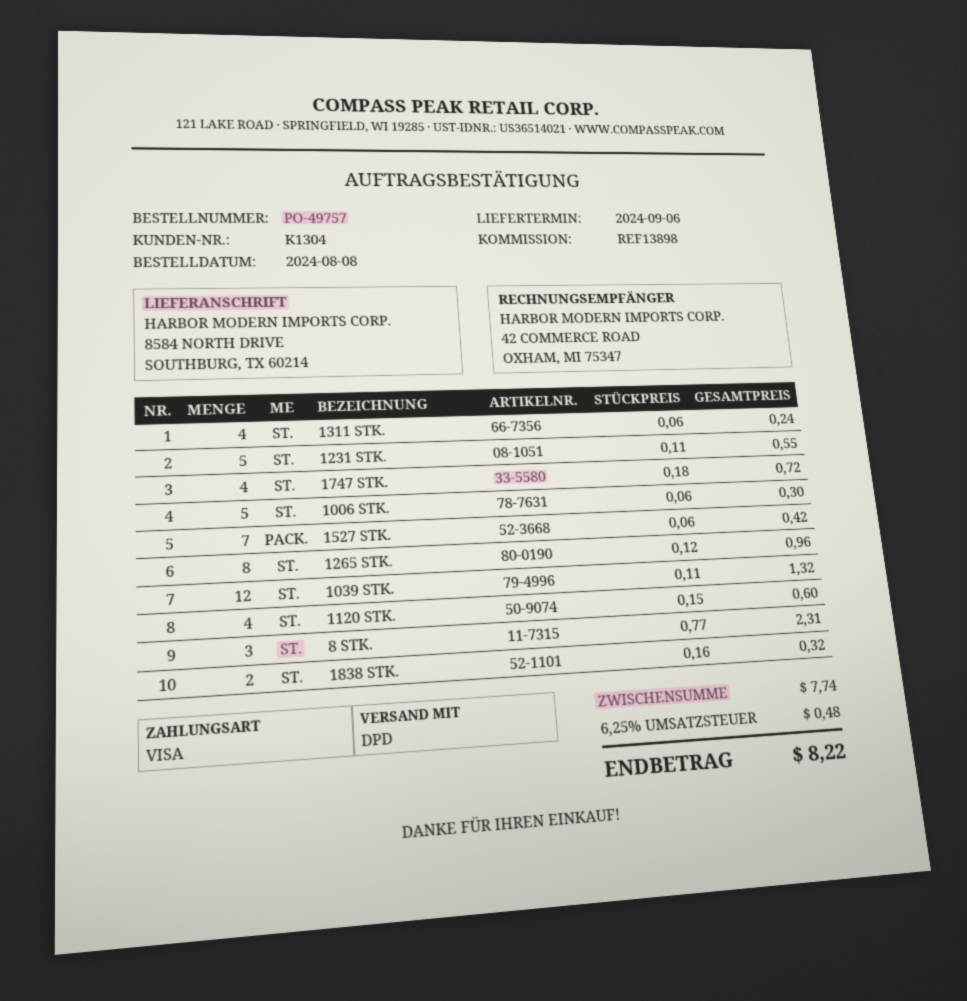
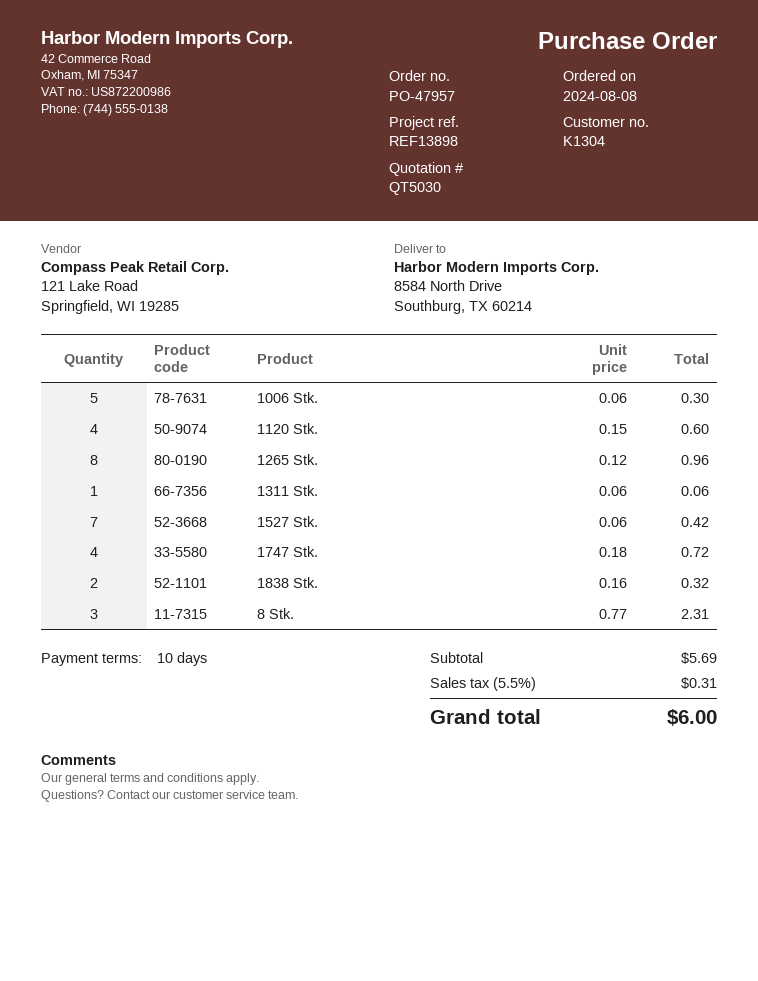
order number: PO-49757 -> PO-47957
1311 STK.: 4 x 0.06 = 0.24 -> 1 x 0.06 = 0.06
1231 STK.: 5 x 0.11 = 0.55 -> none
1039 STK.: 12 x 0.11 = 1.32 -> none
subtotal: 7.74 -> 5.69
tax: 6.25% = 0.48 -> 5.5% = 0.31
total: 8.22 -> 6.00

